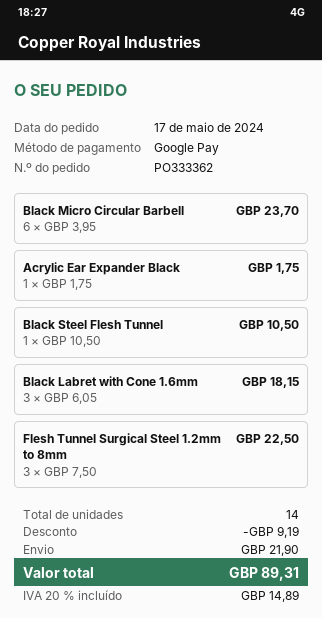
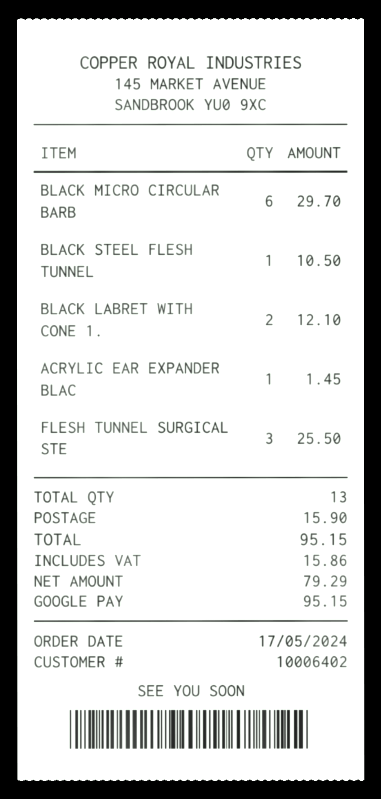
Black Micro Circular Barbell: 6 for 23.70 -> 6 for 29.70
Acrylic Ear Expander Black: 1 for 1.75 -> 1 for 1.45
Black Labret with Cone 1.6mm: 3 for 18.15 -> 2 for 12.10
Flesh Tunnel Surgical Steel 1.2mm to 8mm: 3 for 22.50 -> 3 for 25.50
total quantity: 14 -> 13
discount: 9.19 -> none
shipping: 21.90 -> 15.90
tax: 14.89 -> 15.86
total: 89.31 -> 95.15

